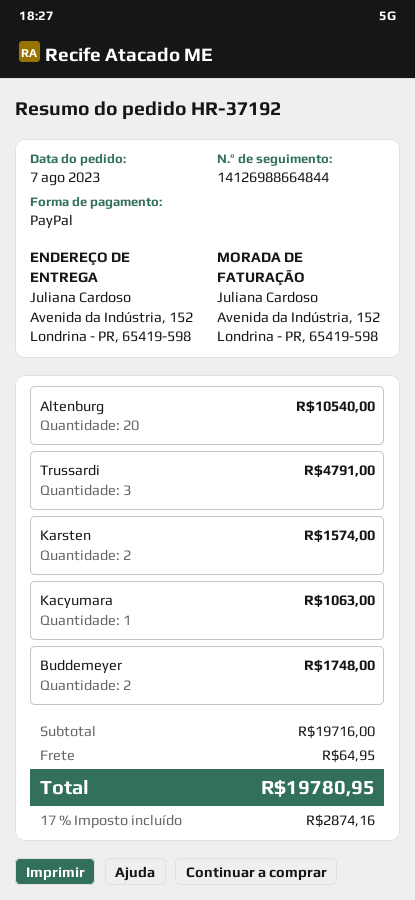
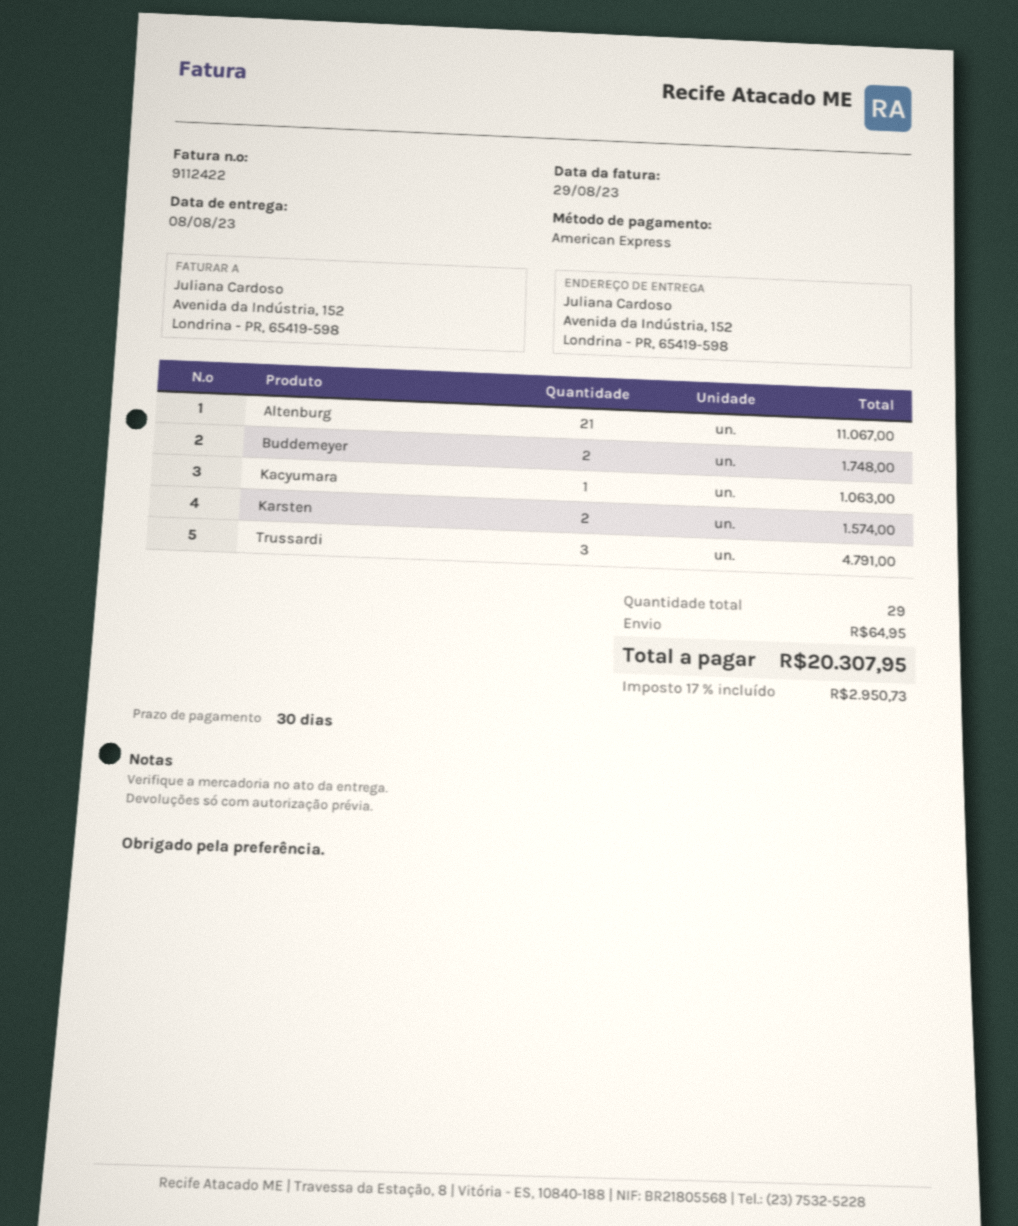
payment method: PayPal -> American Express
Altenburg: 20 for 10540.00 -> 21 for 11067.00
tax: 17% = 2874.16 -> 17% = 2950.73
total: 19780.95 -> 20307.95

